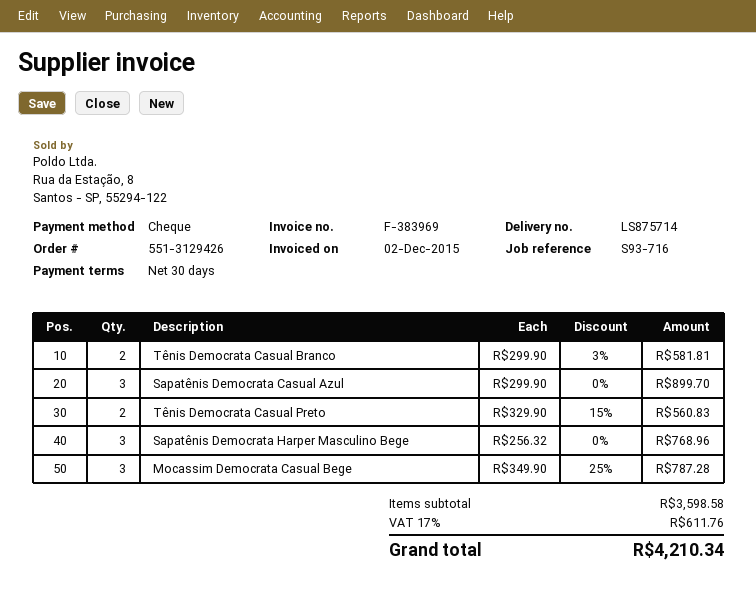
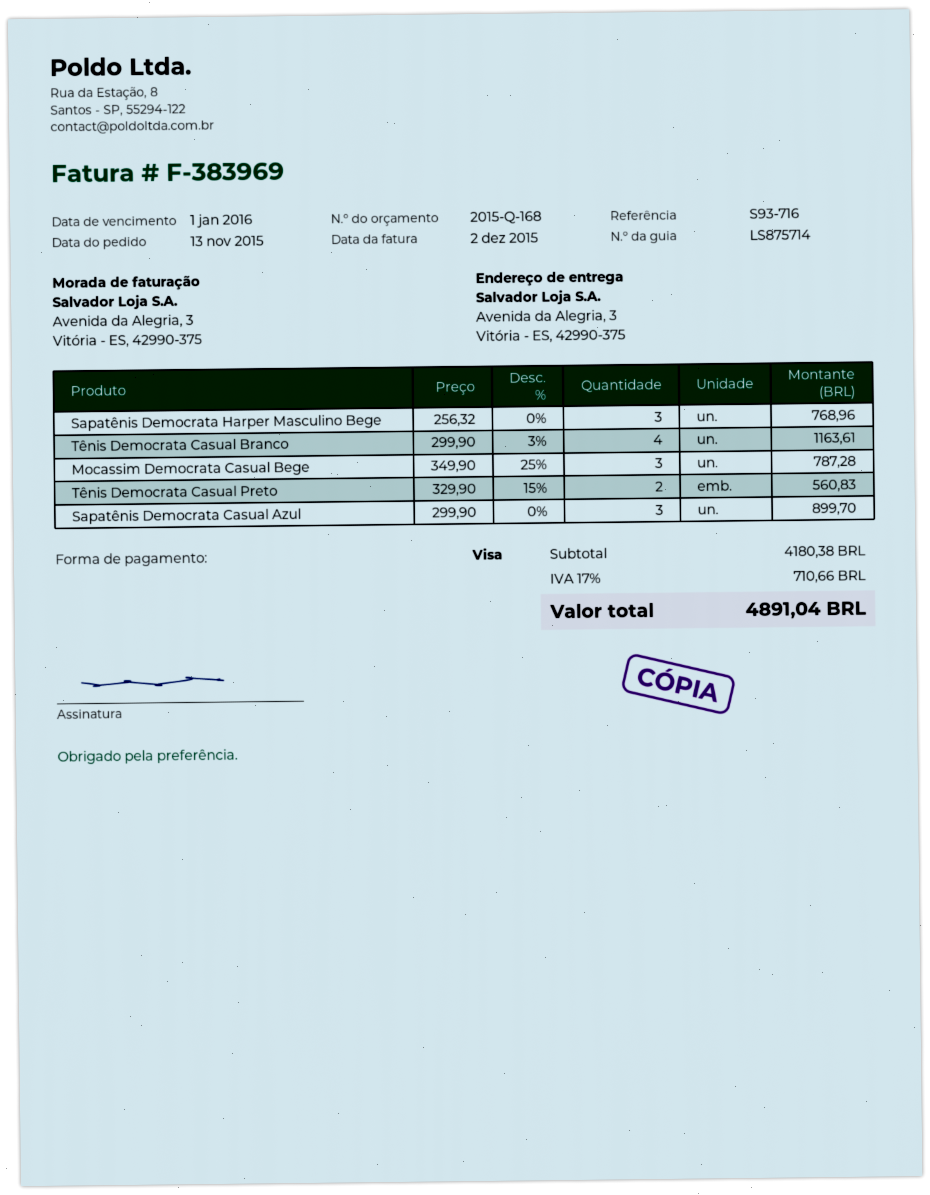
payment method: cheque -> Visa
Tênis Democrata Casual Branco: 2 x 299.90 - 3% = 581.81 -> 4 x 299.90 - 3% = 1163.61
subtotal: 3598.58 -> 4180.38
tax: 17% = 611.76 -> 17% = 710.66
total: 4210.34 -> 4891.04

